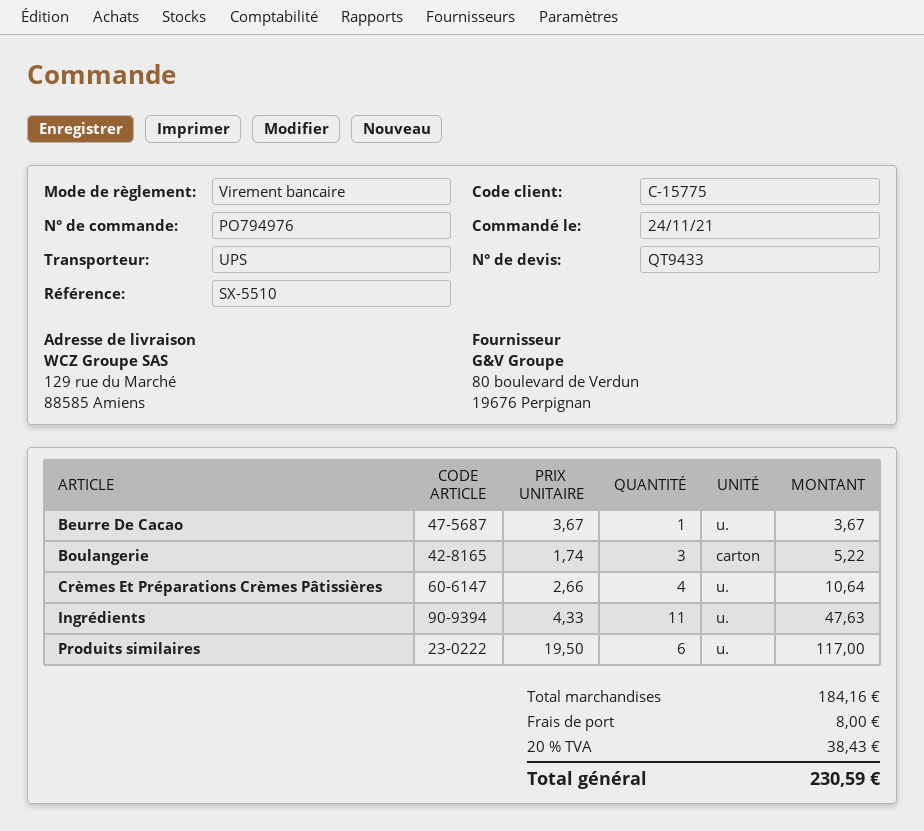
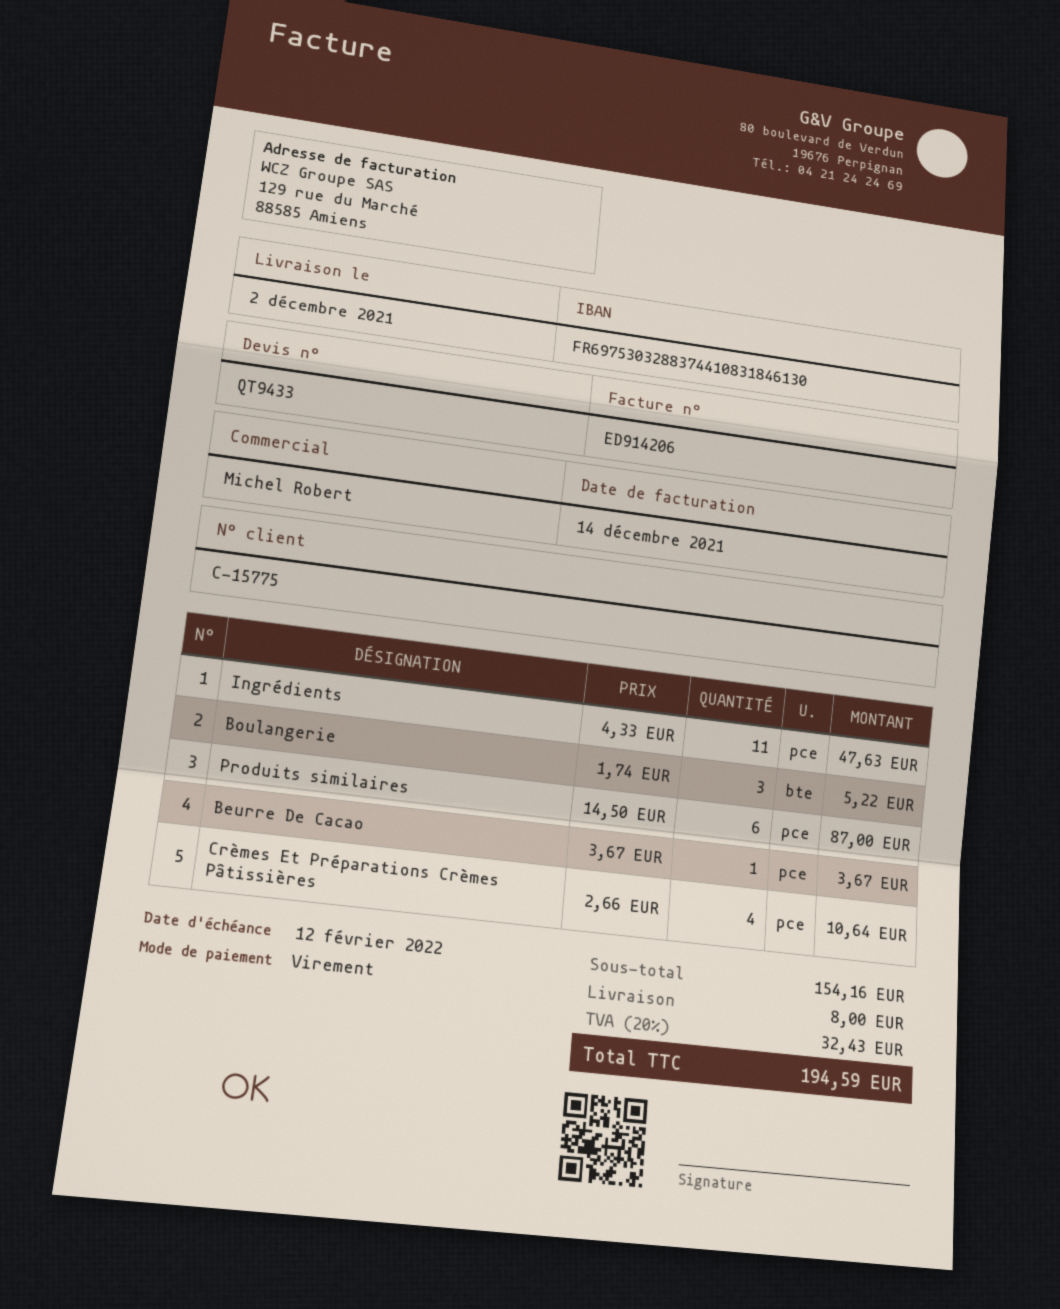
Produits similaires: 6 x 19.50 = 117.00 -> 6 x 14.50 = 87.00
subtotal: 184.16 -> 154.16
tax: 20% = 38.43 -> 20% = 32.43
total: 230.59 -> 194.59

